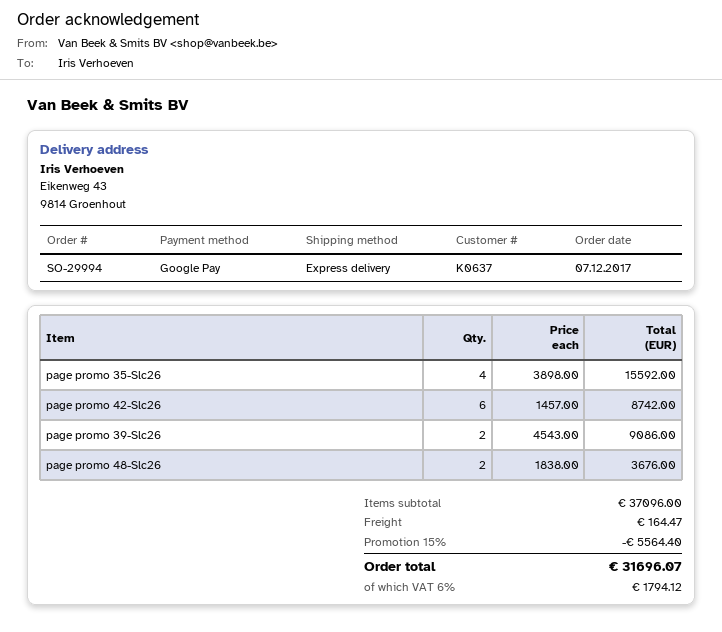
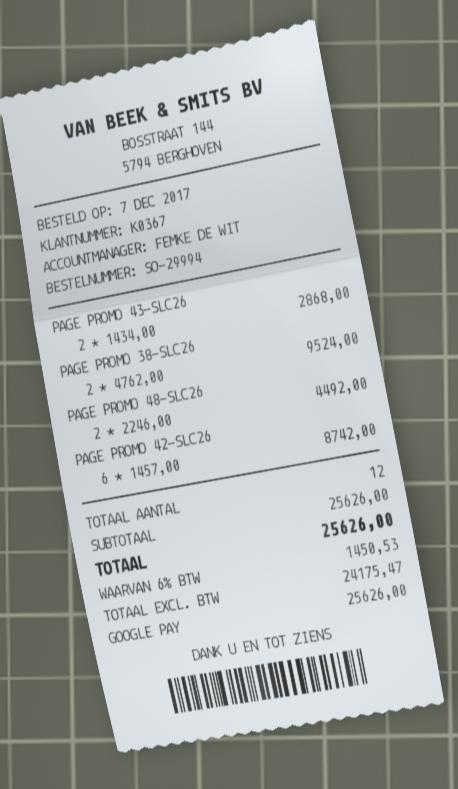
customer number: K0637 -> K0367
page promo 35-Slc26: 4 x 3898.00 = 15592.00 -> none
page promo 39-Slc26: 2 x 4543.00 = 9086.00 -> none
page promo 48-Slc26: 2 x 1838.00 = 3676.00 -> 2 x 2246.00 = 4492.00
PAGE PROMO 43-SLC26: none -> 2 x 1434.00 = 2868.00
PAGE PROMO 38-SLC26: none -> 2 x 4762.00 = 9524.00
subtotal: 37096.00 -> 25626.00
discount: 15% = 5564.40 -> none
shipping: 164.47 -> none
tax: 6% = 1794.12 -> 6% = 1450.53
total: 31696.07 -> 25626.00

